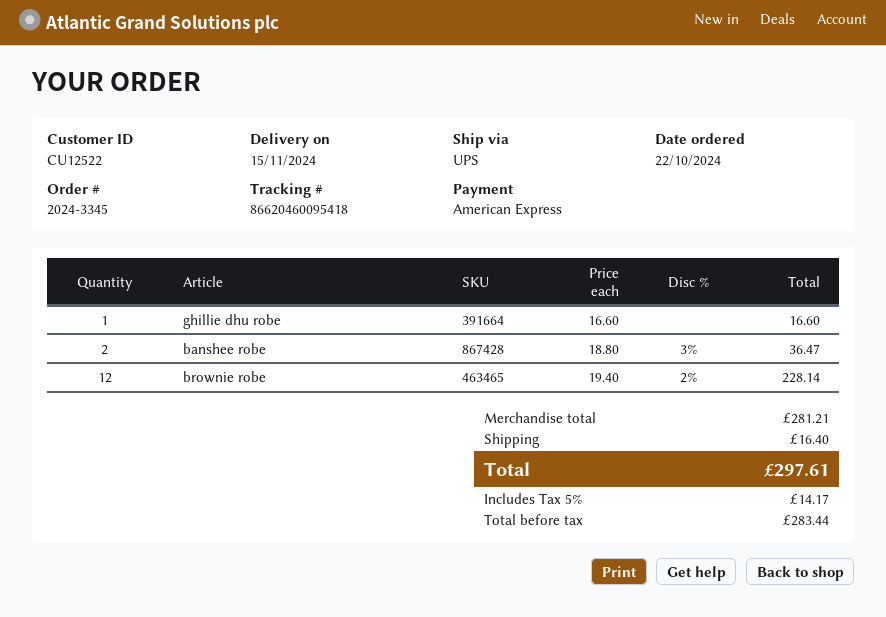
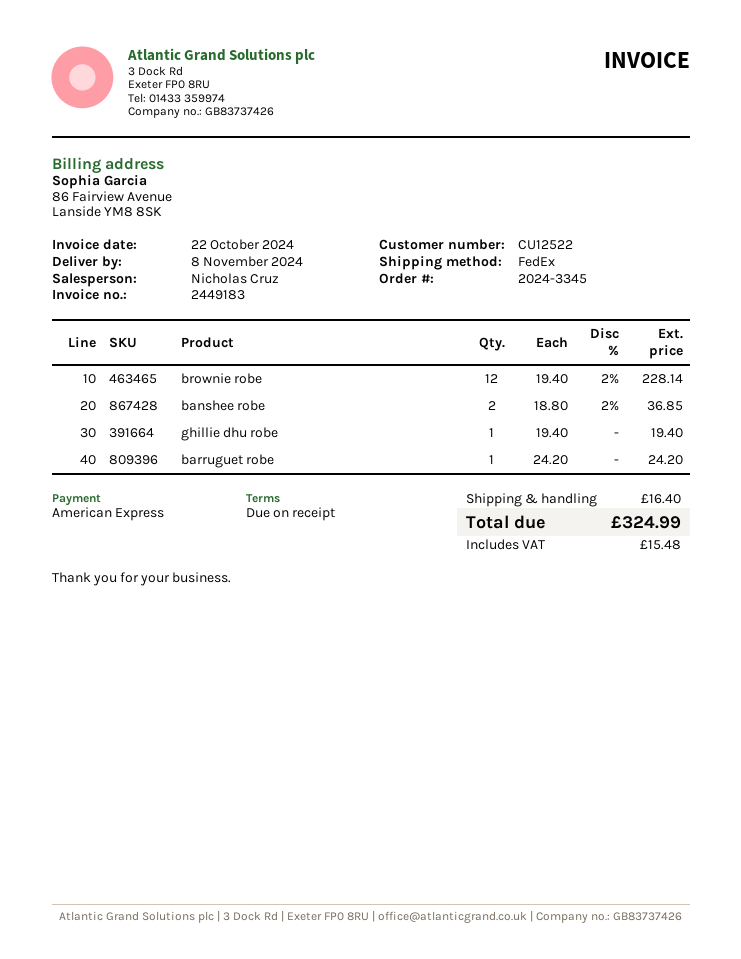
delivery date: 2024-11-15 -> 2024-11-08
shipping method: UPS -> FedEx
ghillie dhu robe: 1 x 16.60 = 16.60 -> 1 x 19.40 = 19.40
banshee robe: 2 x 18.80 - 3% = 36.47 -> 2 x 18.80 - 2% = 36.85
barruguet robe: none -> 1 x 24.20 = 24.20
tax: 14.17 -> 15.48
total: 297.61 -> 324.99

